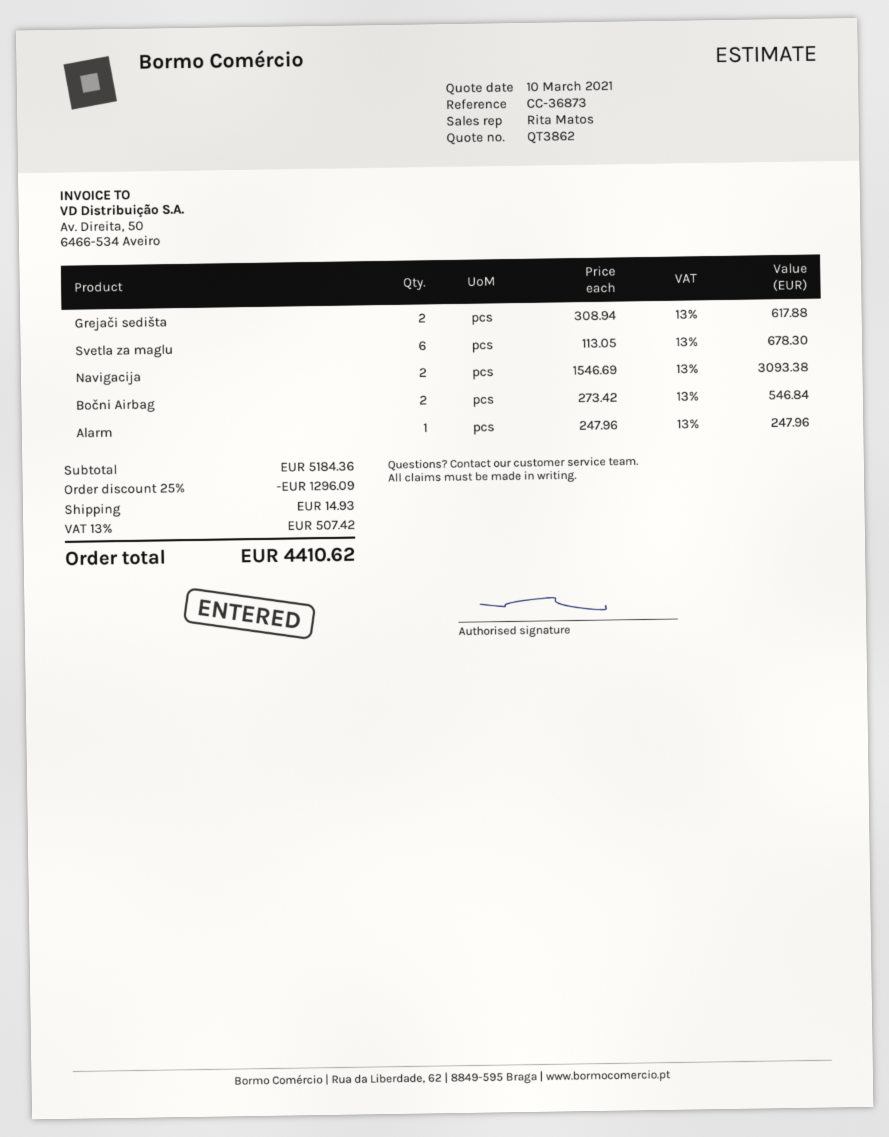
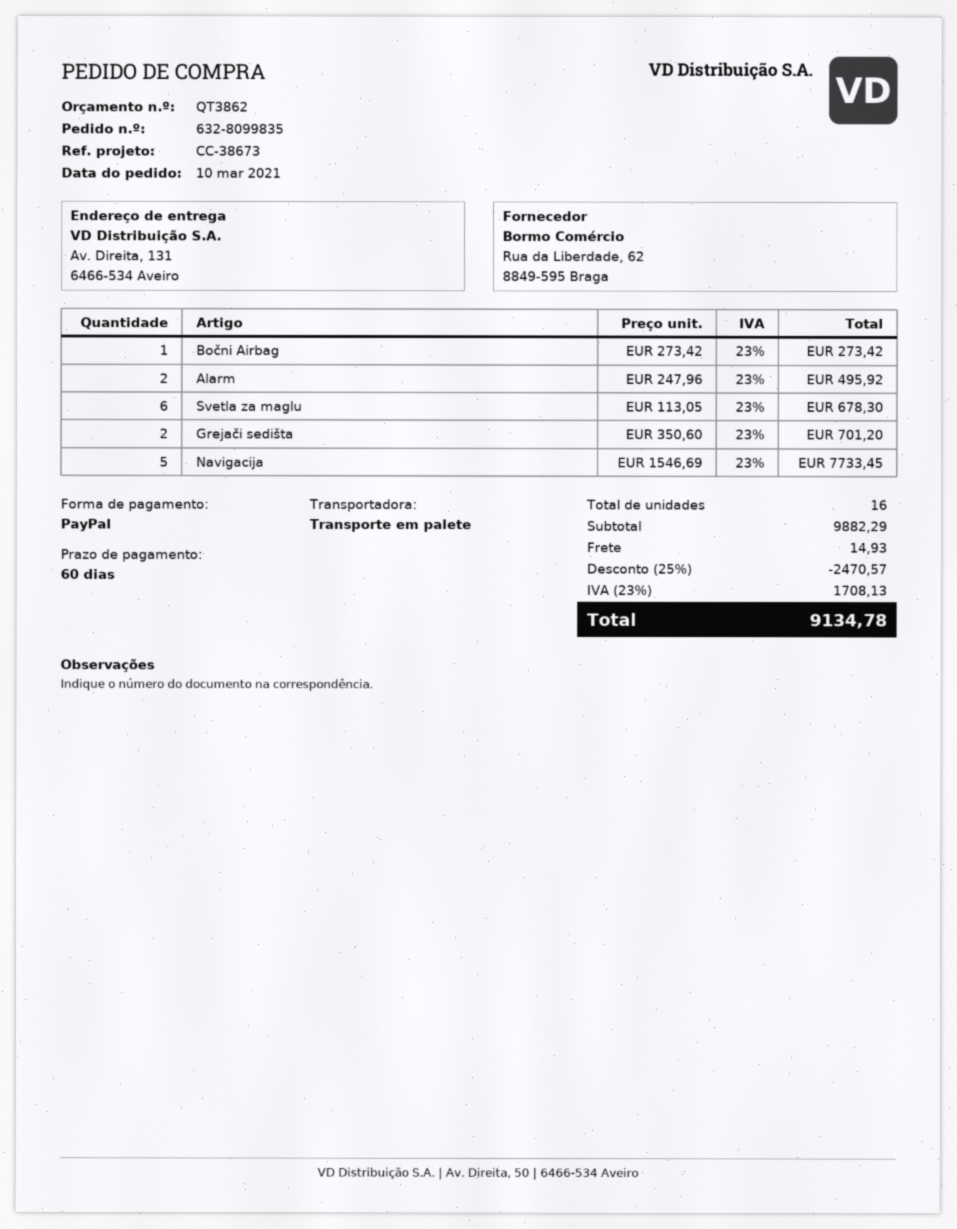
reference: CC-36873 -> CC-38673
Grejači sedišta: 2 x 308.94 = 617.88 -> 2 x 350.60 = 701.20
Navigacija: 2 x 1546.69 = 3093.38 -> 5 x 1546.69 = 7733.45
Bočni Airbag: 2 x 273.42 = 546.84 -> 1 x 273.42 = 273.42
Alarm: 1 x 247.96 = 247.96 -> 2 x 247.96 = 495.92
subtotal: 5184.36 -> 9882.29
discount: 25% = 1296.09 -> 25% = 2470.57
tax: 13% = 507.42 -> 23% = 1708.13
total: 4410.62 -> 9134.78

